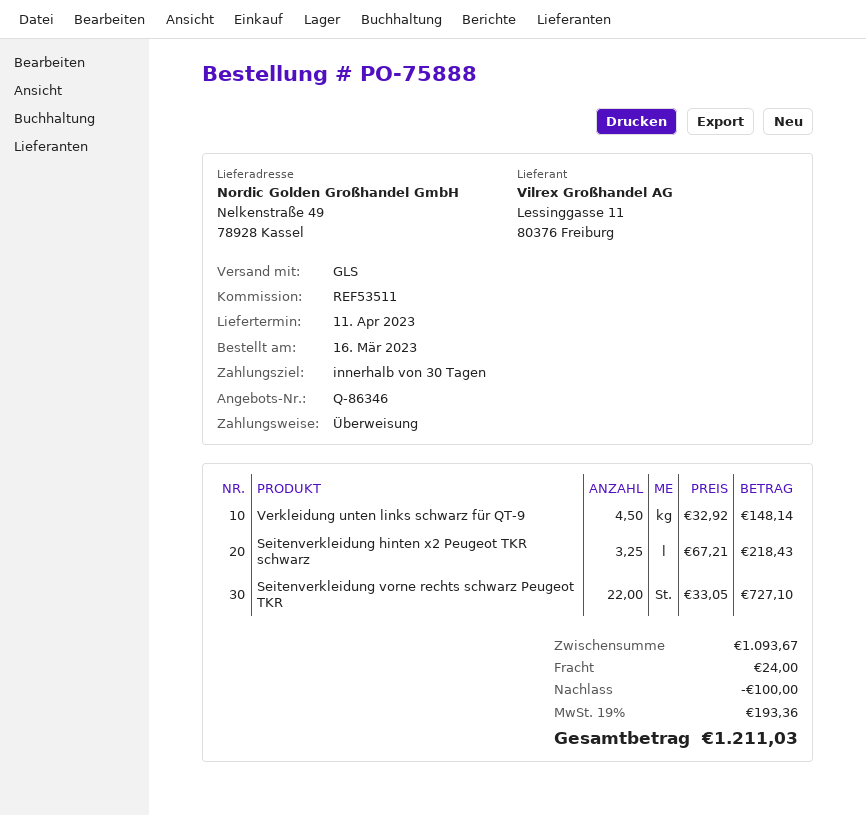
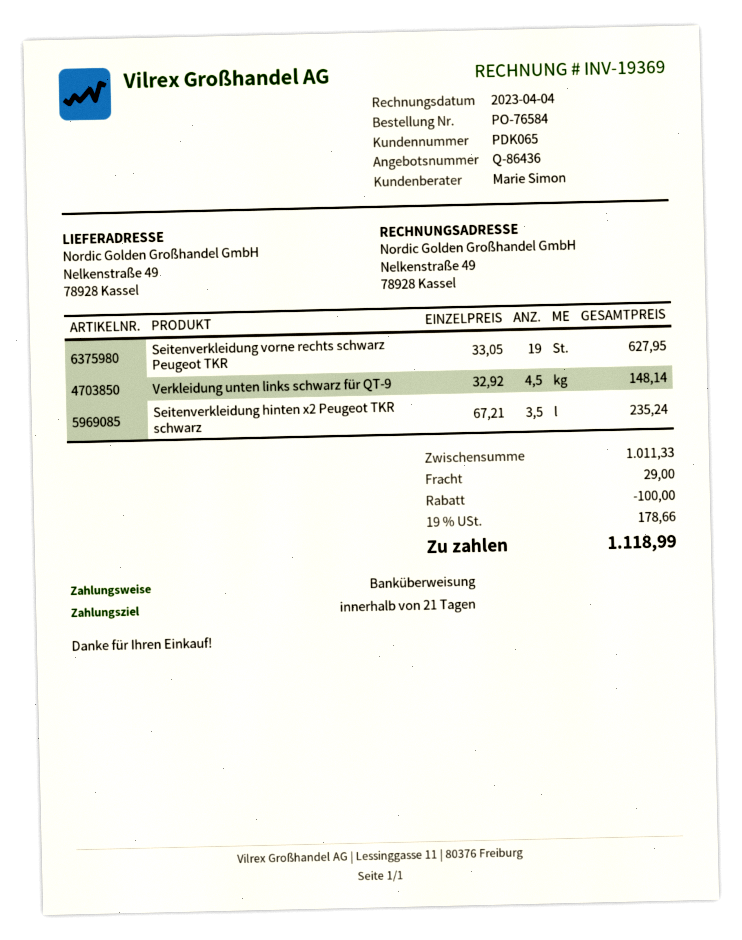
quote number: Q-86346 -> Q-86436
order number: PO-75888 -> PO-76584
payment terms: 30 days -> 21 days
Seitenverkleidung hinten x2 Peugeot TKR schwarz: 3.25 x 67.21 = 218.43 -> 3.5 x 67.21 = 235.24
Seitenverkleidung vorne rechts schwarz Peugeot TKR: 22 x 33.05 = 727.10 -> 19 x 33.05 = 627.95
subtotal: 1093.67 -> 1011.33
shipping: 24.00 -> 29.00
tax: 19% = 193.36 -> 19% = 178.66
total: 1211.03 -> 1118.99

